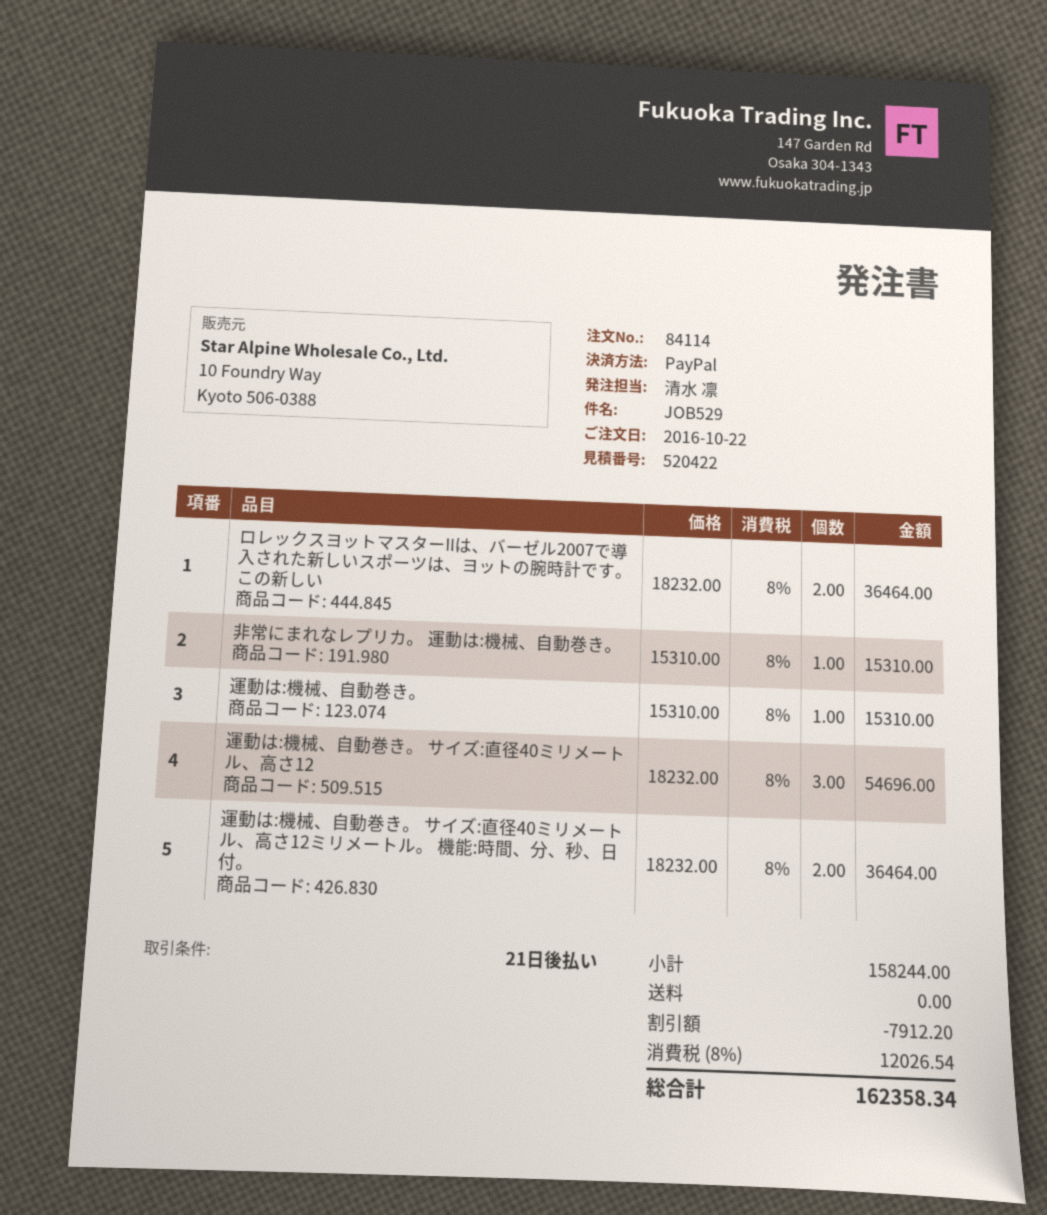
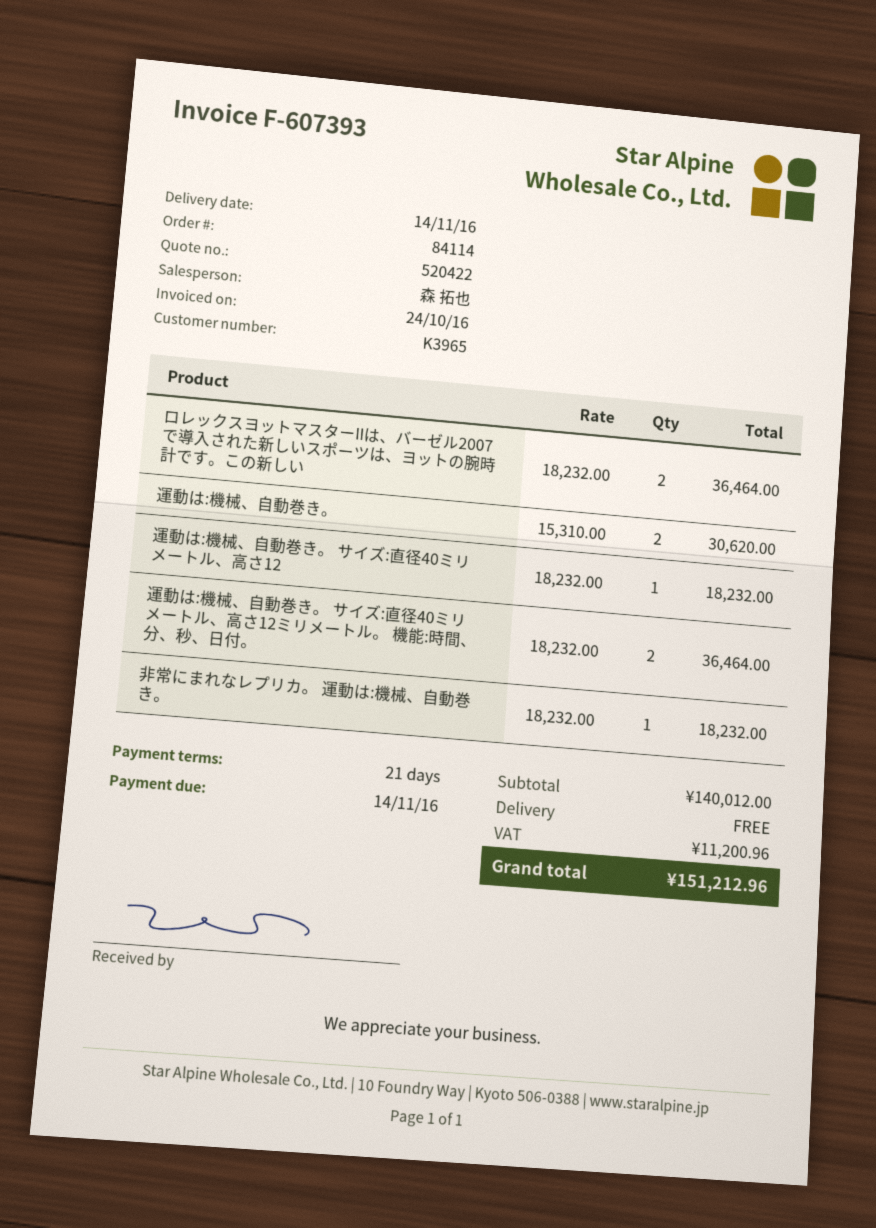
非常にまれなレプリカ。 運動は:機械、自動巻き。: 1 x 15310.00 = 15310.00 -> 1 x 18232.00 = 18232.00
運動は:機械、自動巻き。: 1 x 15310.00 = 15310.00 -> 2 x 15310.00 = 30620.00
運動は:機械、自動巻き。 サイズ:直径40ミリメートル、高さ12: 3 x 18232.00 = 54696.00 -> 1 x 18232.00 = 18232.00
subtotal: 158244.00 -> 140012.00
discount: 7912.20 -> none
tax: 12026.54 -> 11200.96
total: 162358.34 -> 151212.96

